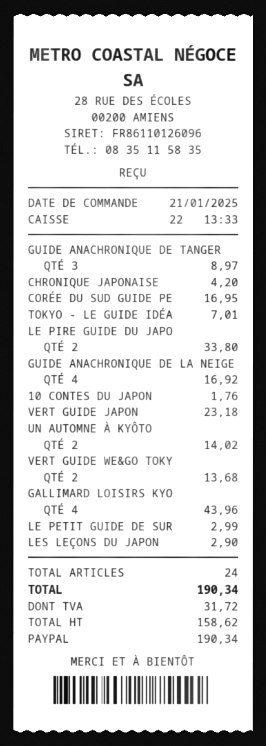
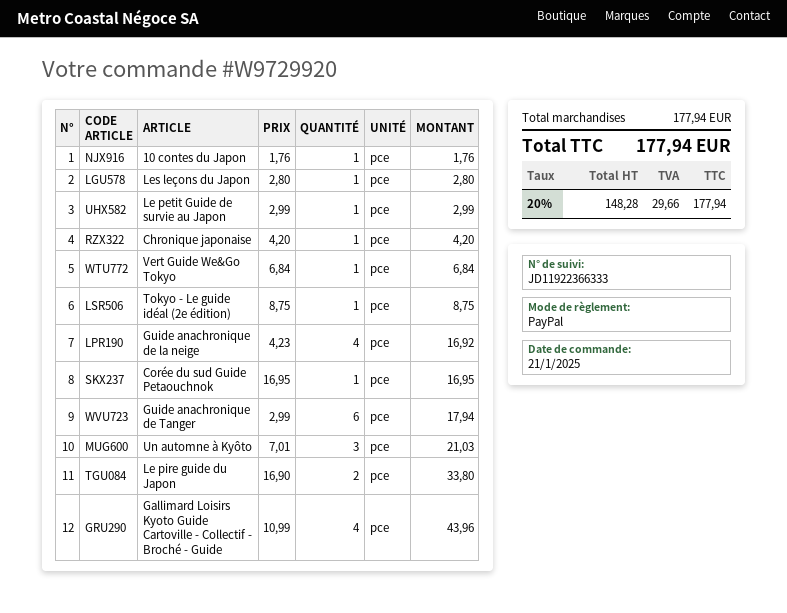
GUIDE ANACHRONIQUE DE TANGER: 3 for 8.97 -> 6 for 17.94
TOKYO - LE GUIDE IDÉA: 1 for 7.01 -> 1 for 8.75
VERT GUIDE JAPON: 1 for 23.18 -> none
UN AUTOMNE À KYÔTO: 2 for 14.02 -> 3 for 21.03
VERT GUIDE WE&GO TOKY: 2 for 13.68 -> 1 for 6.84
LES LEÇONS DU JAPON: 1 for 2.90 -> 1 for 2.80
net: 158.62 -> 148.28
tax: 31.72 -> 29.66
total: 190.34 -> 177.94

